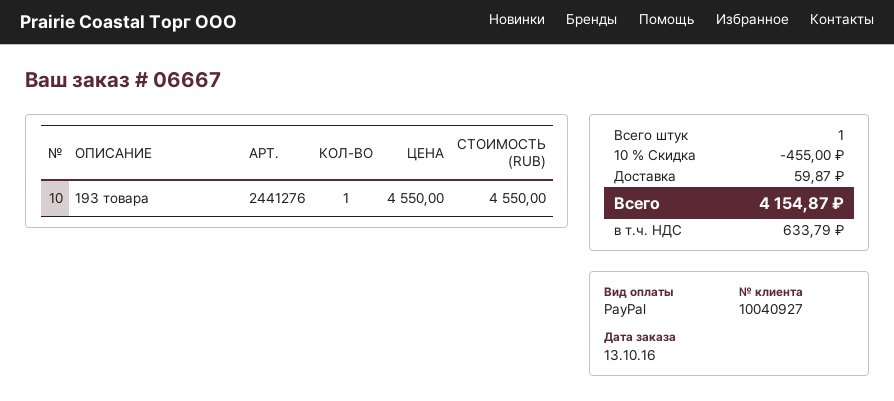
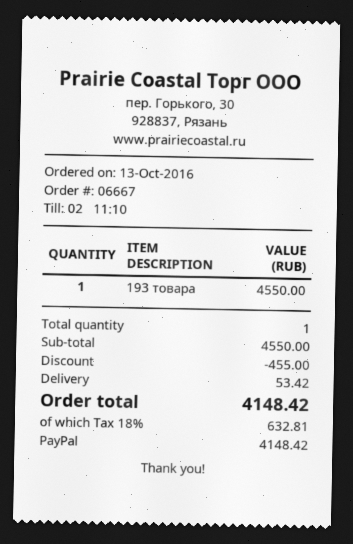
shipping: 59.87 -> 53.42
tax: 633.79 -> 632.81
total: 4154.87 -> 4148.42

